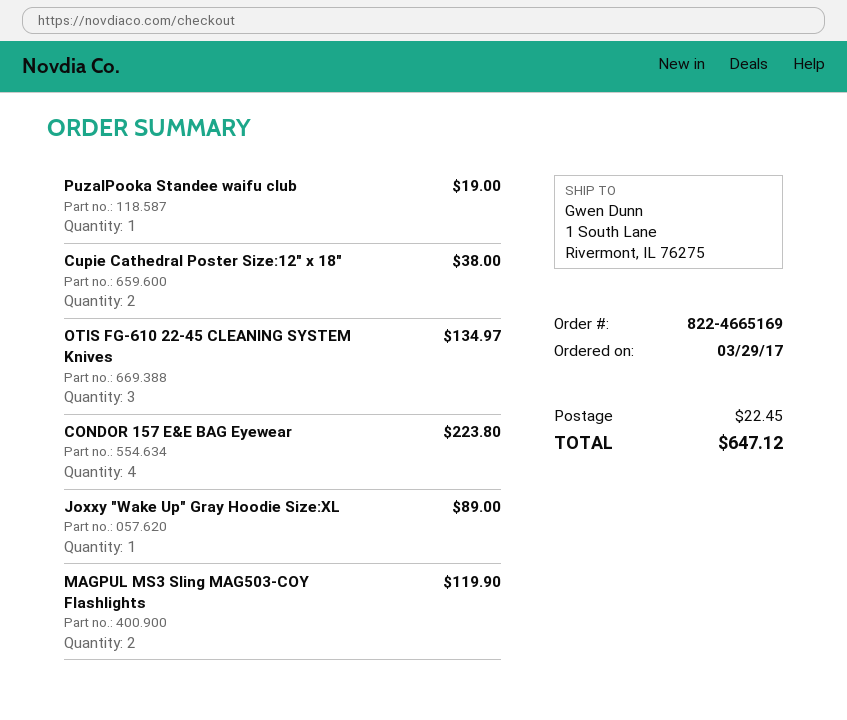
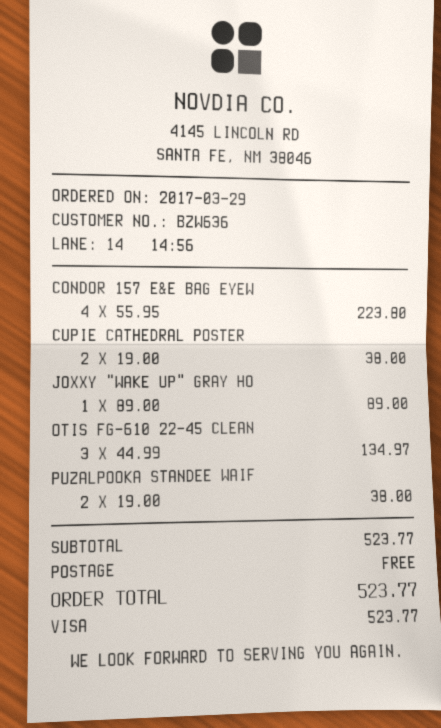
PuzalPooka Standee waifu club: 1 for 19.00 -> 2 for 38.00
MAGPUL MS3 Sling MAG503-COY Flashlights: 2 for 119.90 -> none
shipping: 22.45 -> 0.00
total: 647.12 -> 523.77

